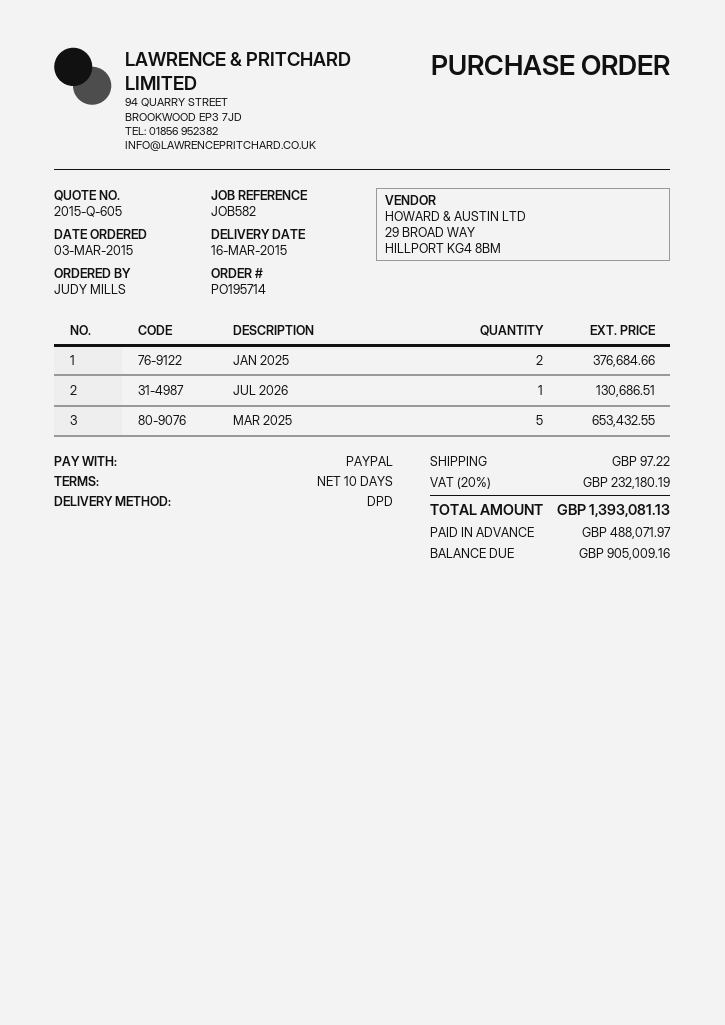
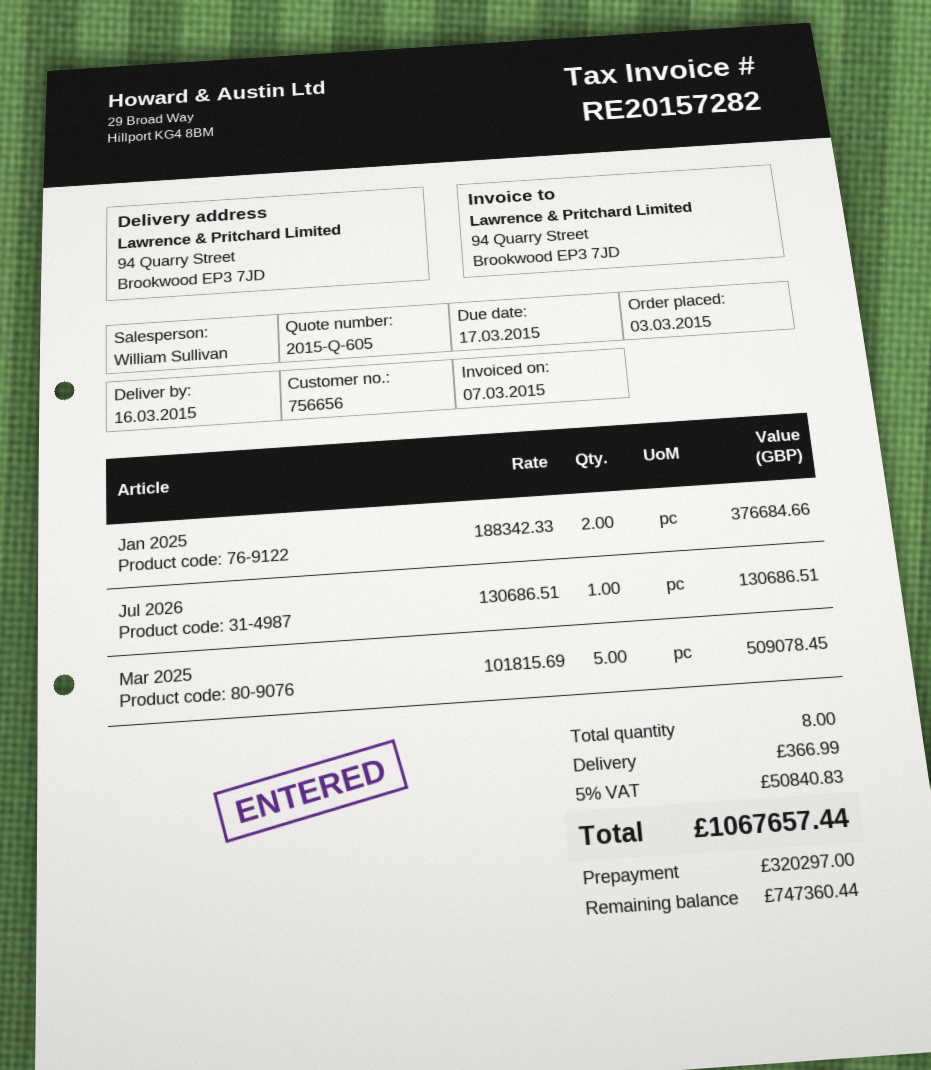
MAR 2025: 5 for 653432.55 -> 5 for 509078.45
shipping: 97.22 -> 366.99
tax: 20% = 232180.19 -> 5% = 50840.83
total: 1393081.13 -> 1067657.44
deposit: 488071.97 -> 320297.00
balance: 905009.16 -> 747360.44

